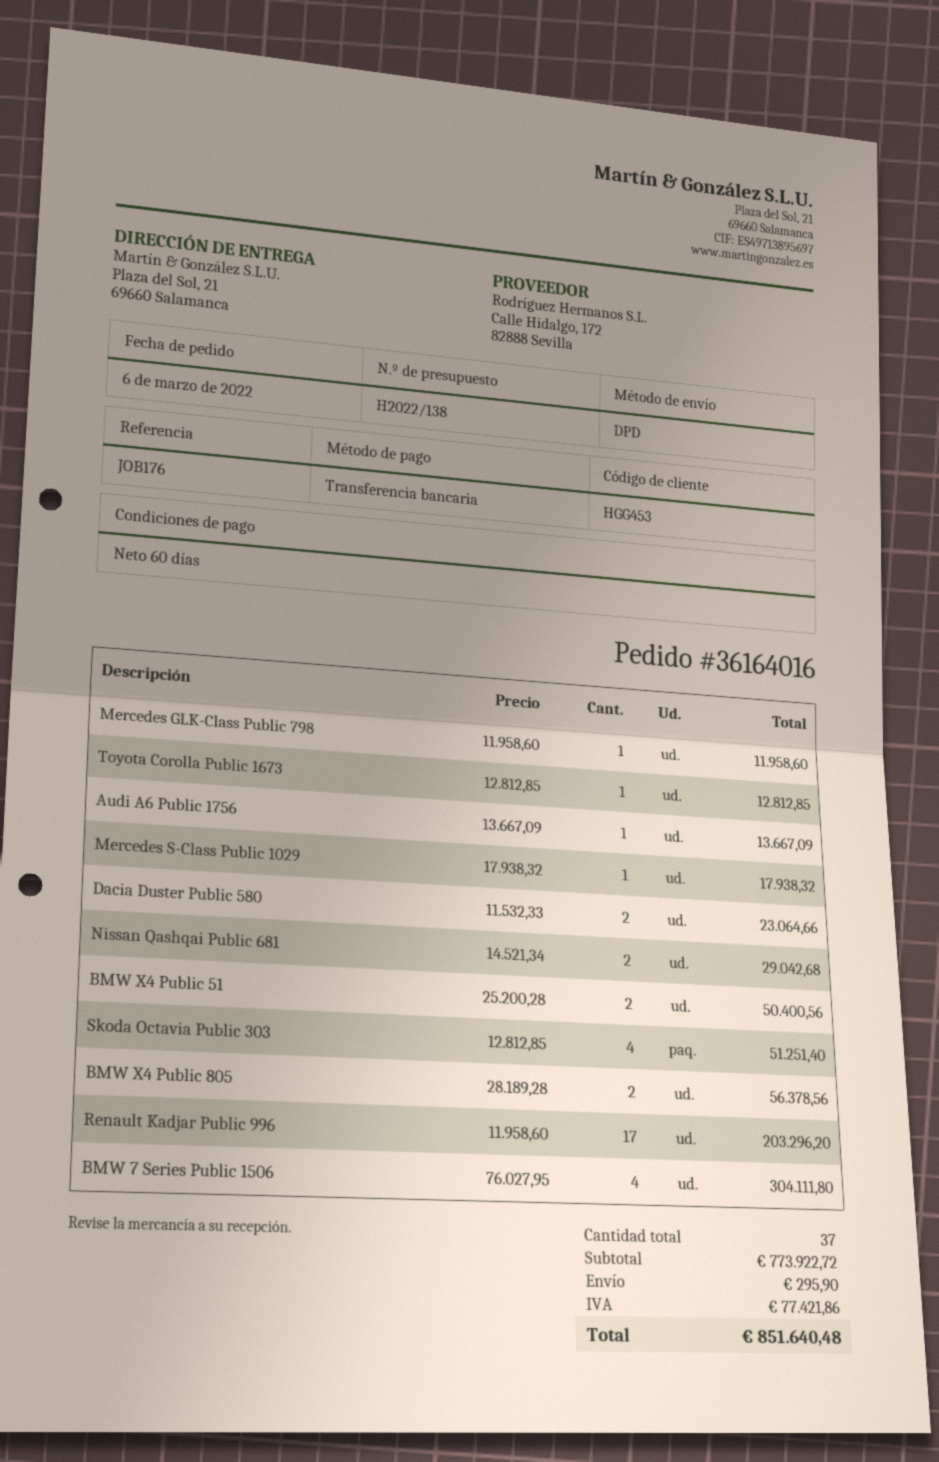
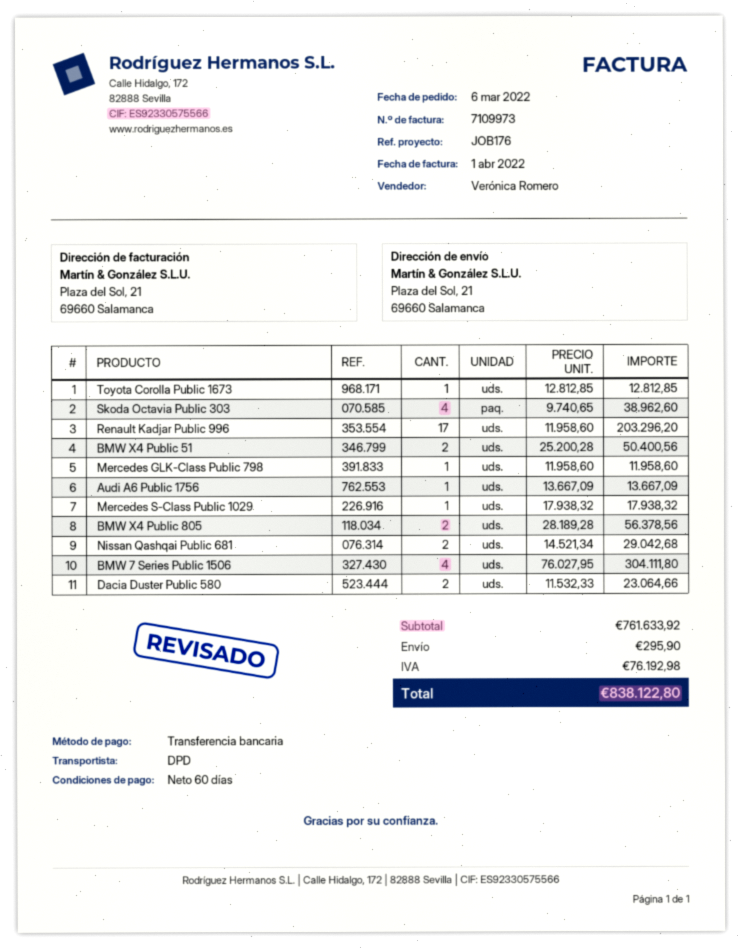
Skoda Octavia Public 303: 4 x 12812.85 = 51251.40 -> 4 x 9740.65 = 38962.60
subtotal: 773922.72 -> 761633.92
tax: 77421.86 -> 76192.98
total: 851640.48 -> 838122.80

